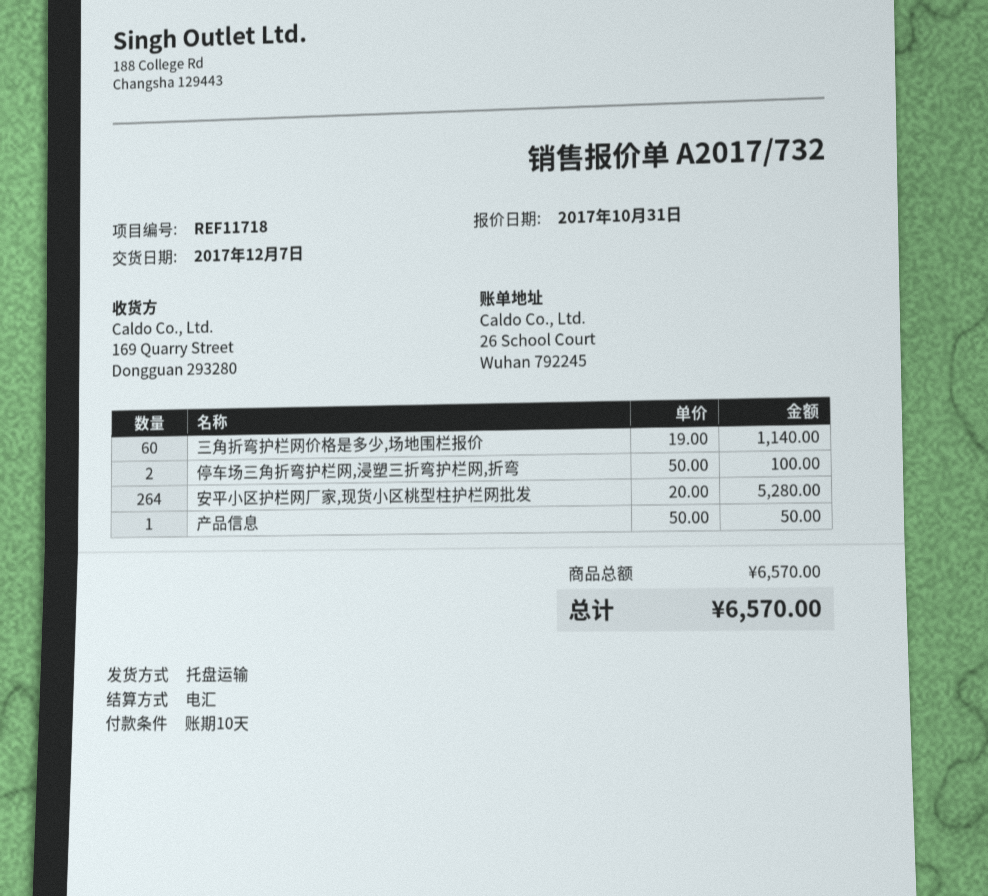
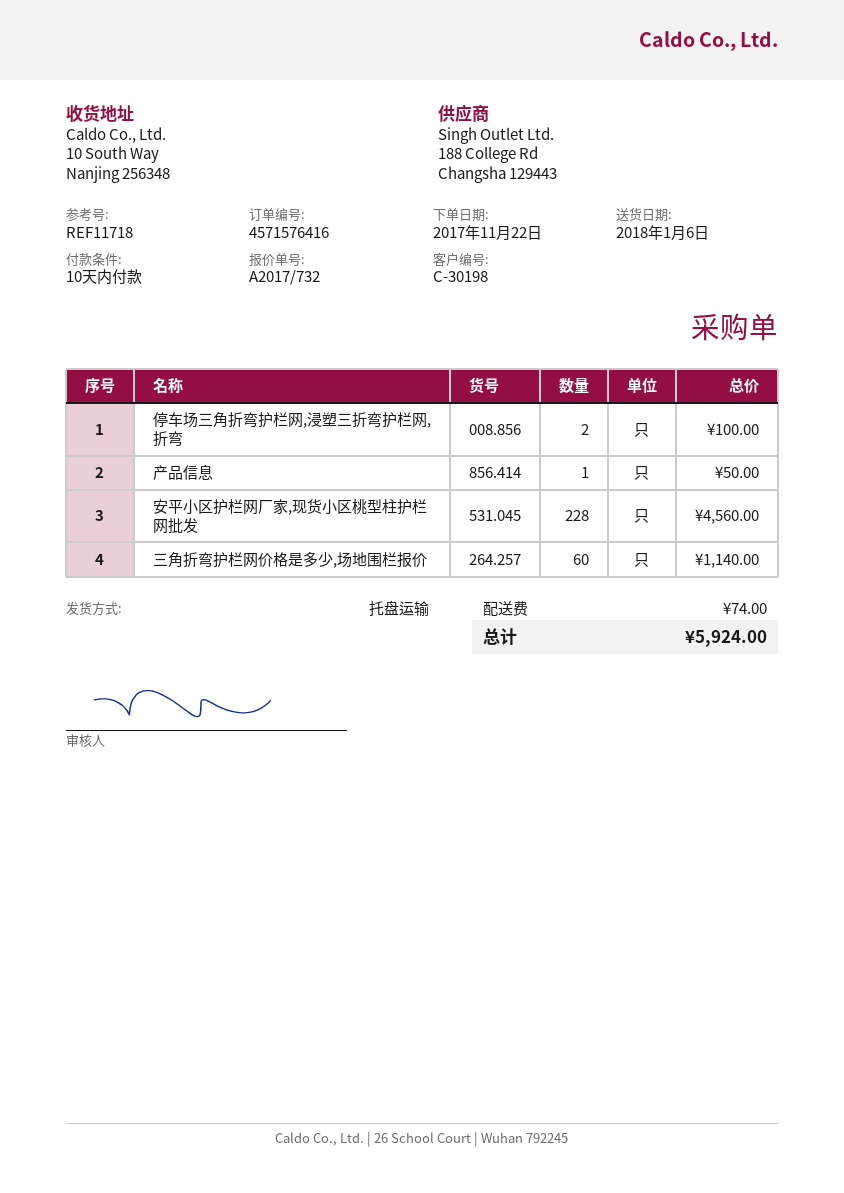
delivery date: 2017-12-07 -> 2018-01-06
ship to: 169 Quarry Street, Dongguan 293280 -> 10 South Way, Nanjing 256348
安平小区护栏网厂家,现货小区桃型柱护栏网批发: 264 for 5280.00 -> 228 for 4560.00
shipping: none -> 74.00
total: 6570.00 -> 5924.00

